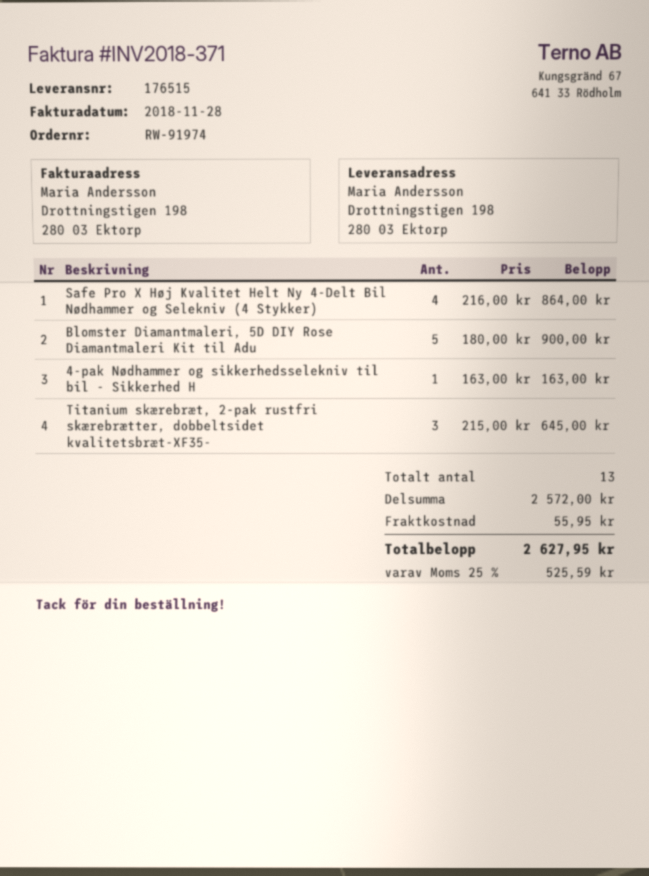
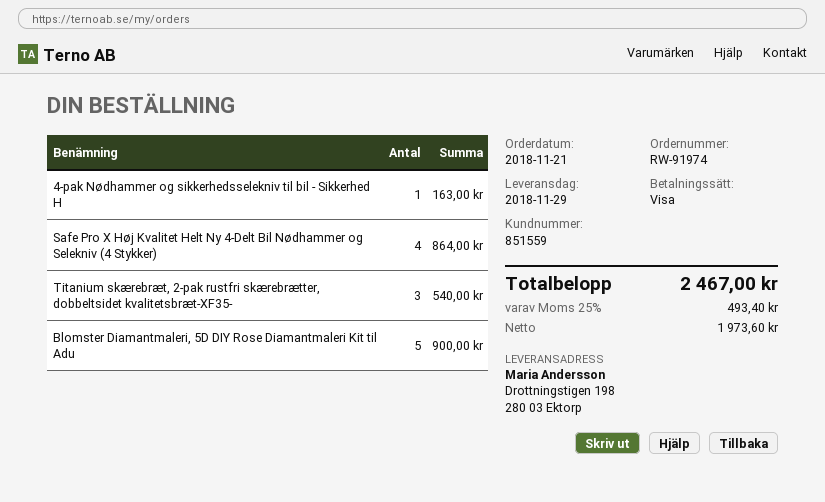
Titanium skærebræt, 2-pak rustfri skærebrætter, dobbeltsidet kvalitetsbræt-XF35-: 3 for 645.00 -> 3 for 540.00
shipping: 55.95 -> none
tax: 25% = 525.59 -> 25% = 493.40
total: 2627.95 -> 2467.00

